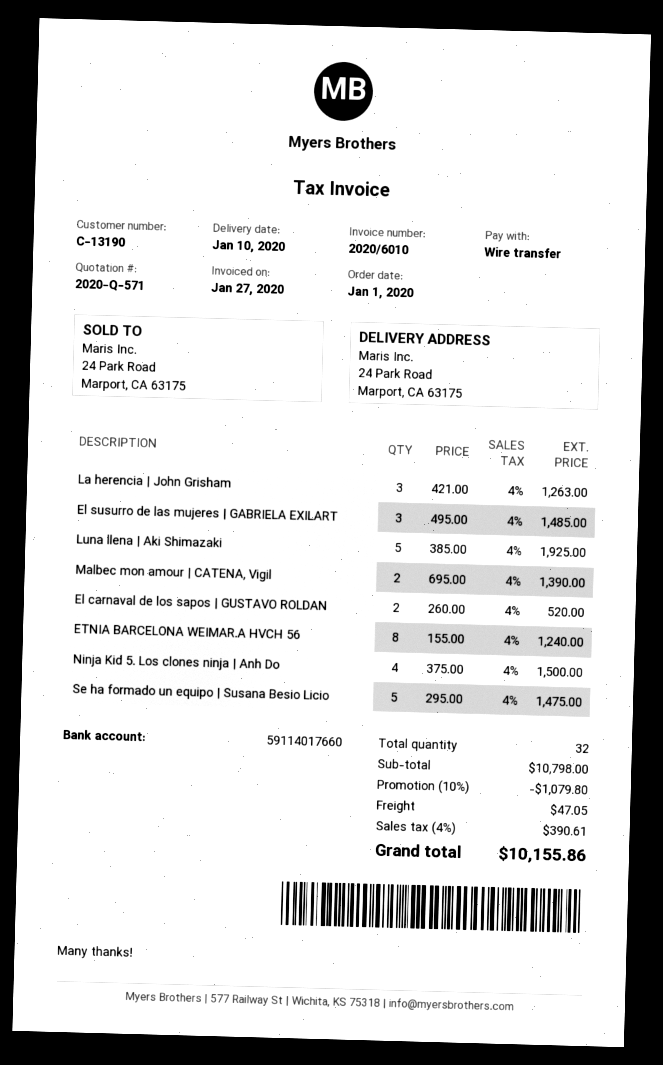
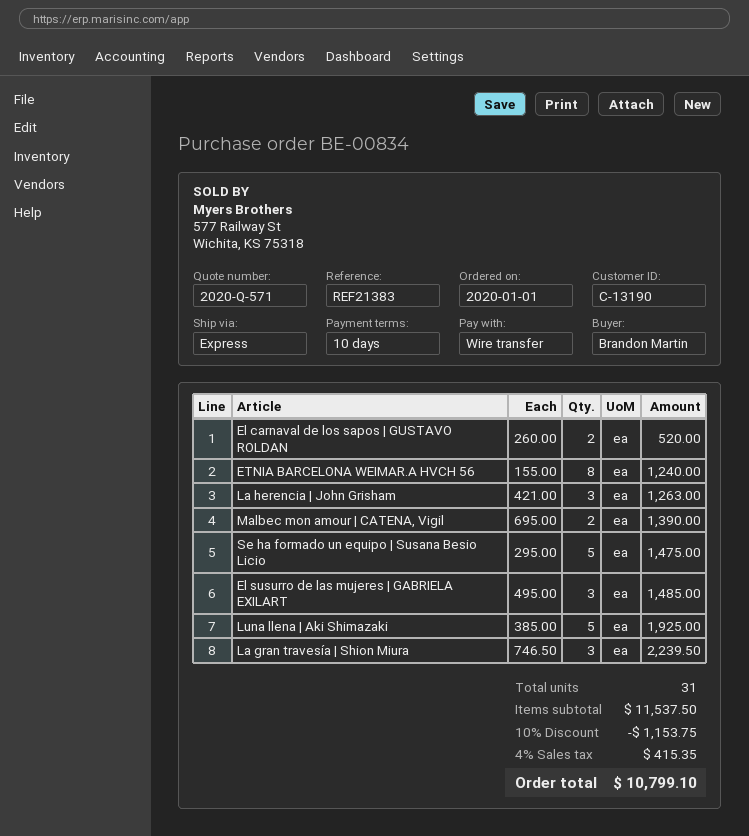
Ninja Kid 5. Los clones ninja | Anh Do: 4 x 375.00 = 1500.00 -> none
La gran travesía | Shion Miura: none -> 3 x 746.50 = 2239.50
total quantity: 32 -> 31
subtotal: 10798.00 -> 11537.50
discount: 10% = 1079.80 -> 10% = 1153.75
shipping: 47.05 -> none
tax: 4% = 390.61 -> 4% = 415.35
total: 10155.86 -> 10799.10

